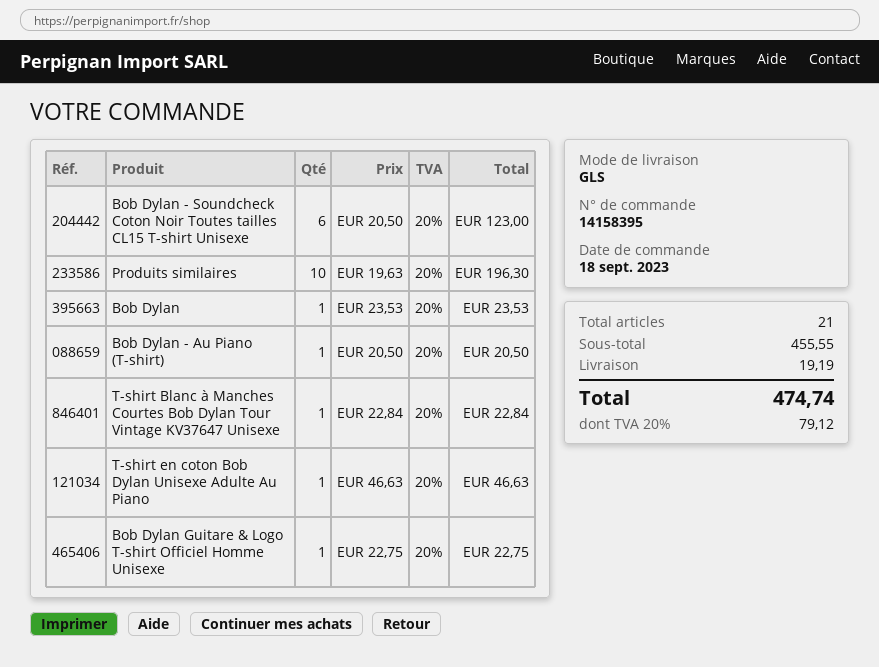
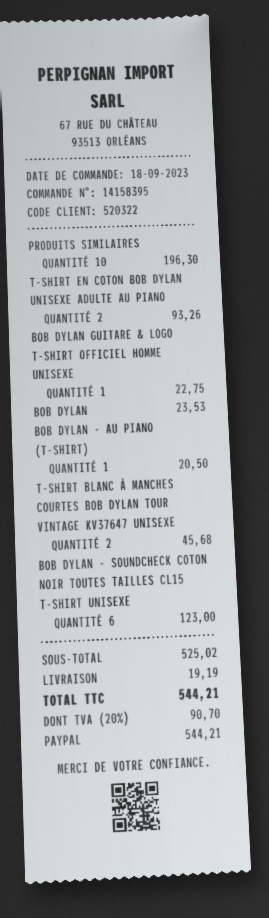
T-shirt Blanc à Manches Courtes Bob Dylan Tour Vintage KV37647 Unisexe: 1 for 22.84 -> 2 for 45.68
T-shirt en coton Bob Dylan Unisexe Adulte Au Piano: 1 for 46.63 -> 2 for 93.26
subtotal: 455.55 -> 525.02
tax: 20% = 79.12 -> 20% = 90.70
total: 474.74 -> 544.21

